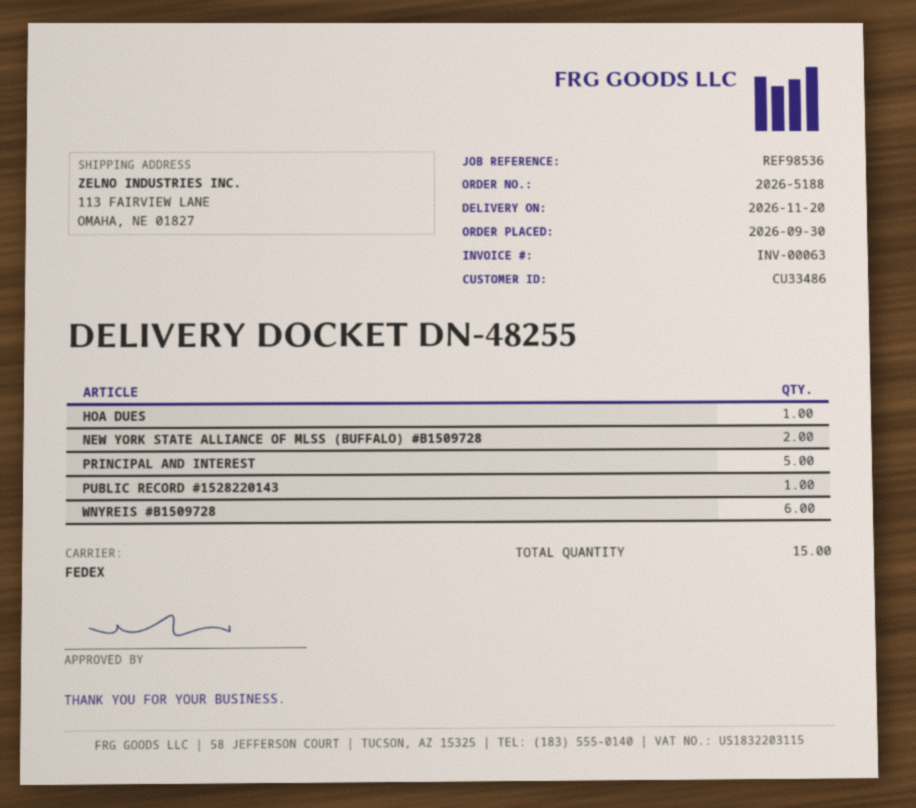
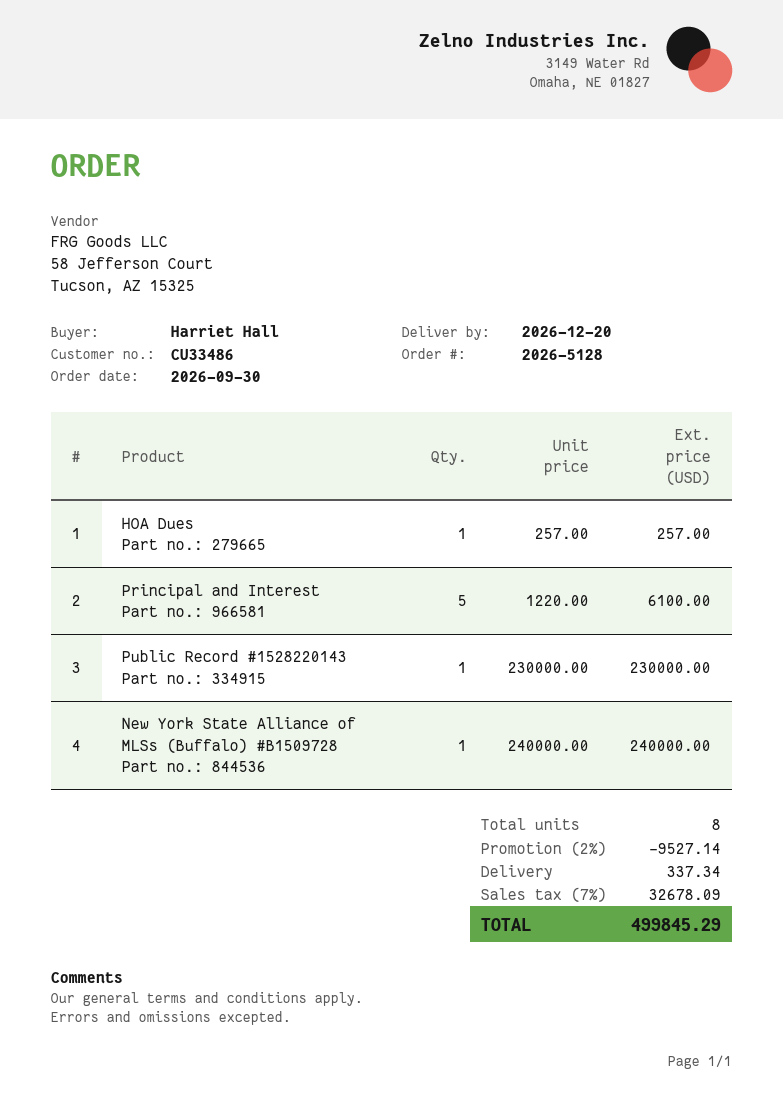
order number: 2026-5188 -> 2026-5128
delivery date: 2026-11-20 -> 2026-12-20
NEW YORK STATE ALLIANCE OF MLSS (BUFFALO) #B1509728: 2 -> 1
WNYREIS #B1509728: 6 -> none
total quantity: 15 -> 8

